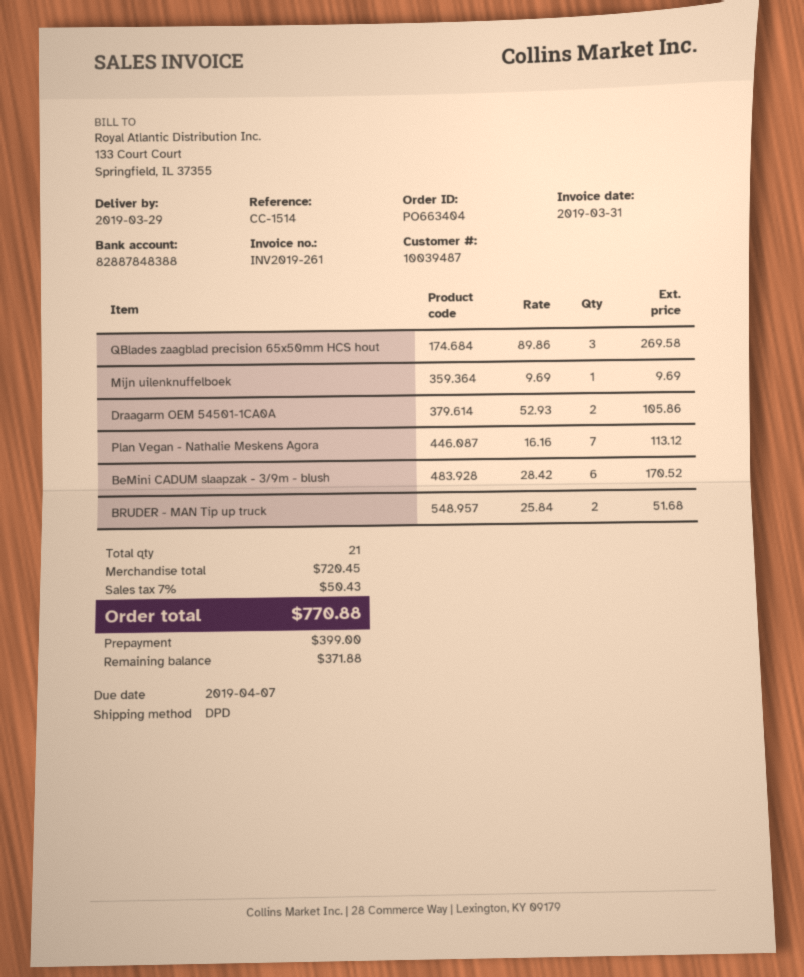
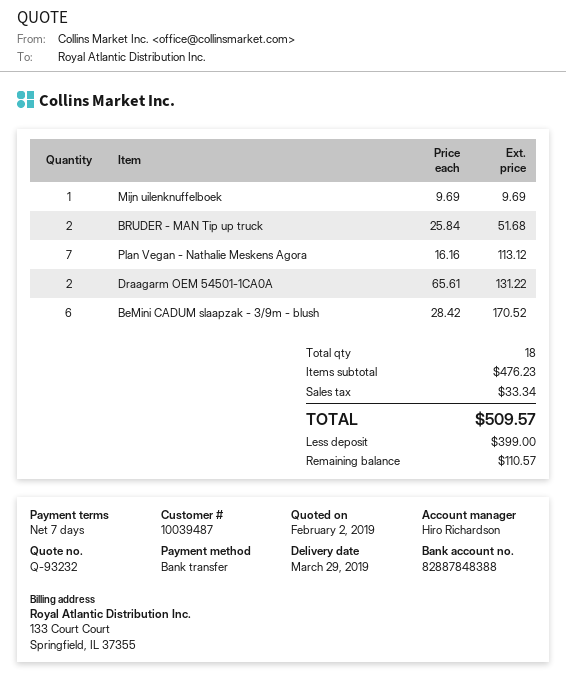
QBlades zaagblad precision 65x50mm HCS hout: 3 x 89.86 = 269.58 -> none
Draagarm OEM 54501-1CA0A: 2 x 52.93 = 105.86 -> 2 x 65.61 = 131.22
total quantity: 21 -> 18
subtotal: 720.45 -> 476.23
tax: 50.43 -> 33.34
total: 770.88 -> 509.57
balance: 371.88 -> 110.57

